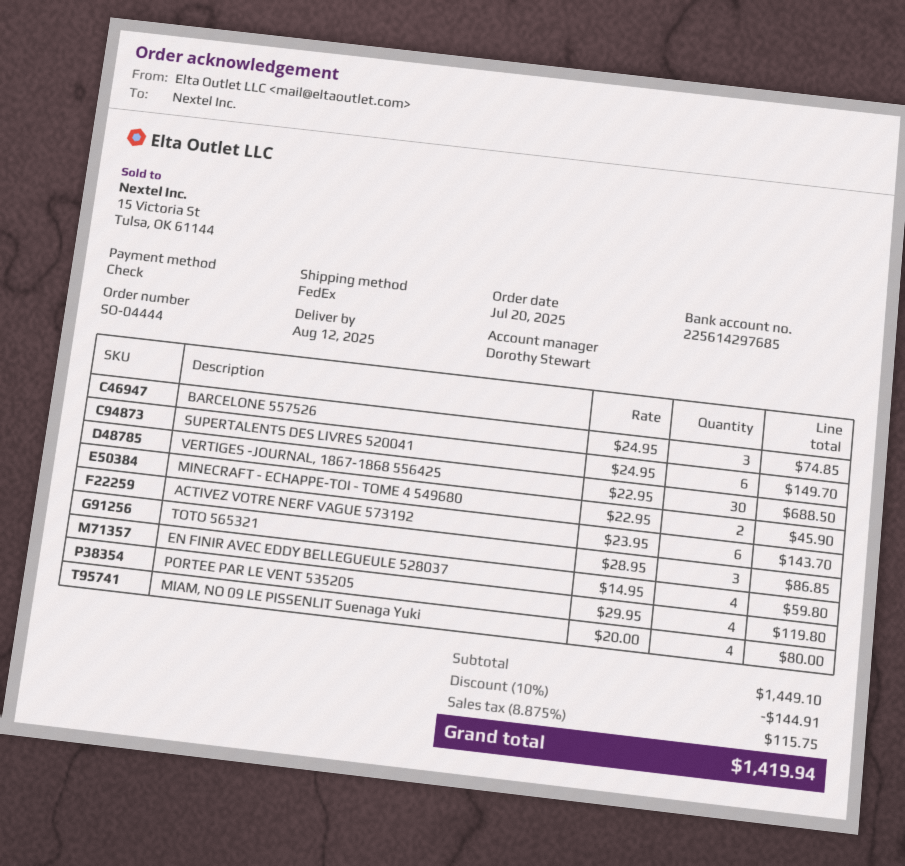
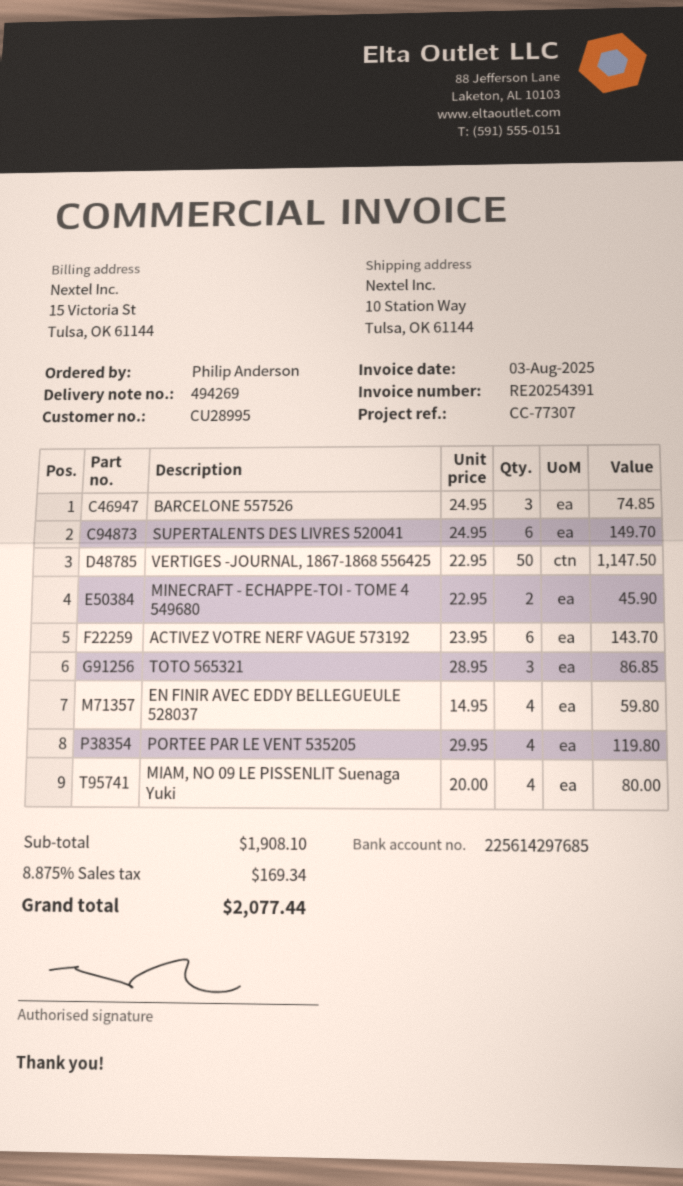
VERTIGES -JOURNAL, 1867-1868 556425: 30 x 22.95 = 688.50 -> 50 x 22.95 = 1147.50
subtotal: 1449.10 -> 1908.10
discount: 10% = 144.91 -> none
tax: 8.875% = 115.75 -> 8.875% = 169.34
total: 1419.94 -> 2077.44

